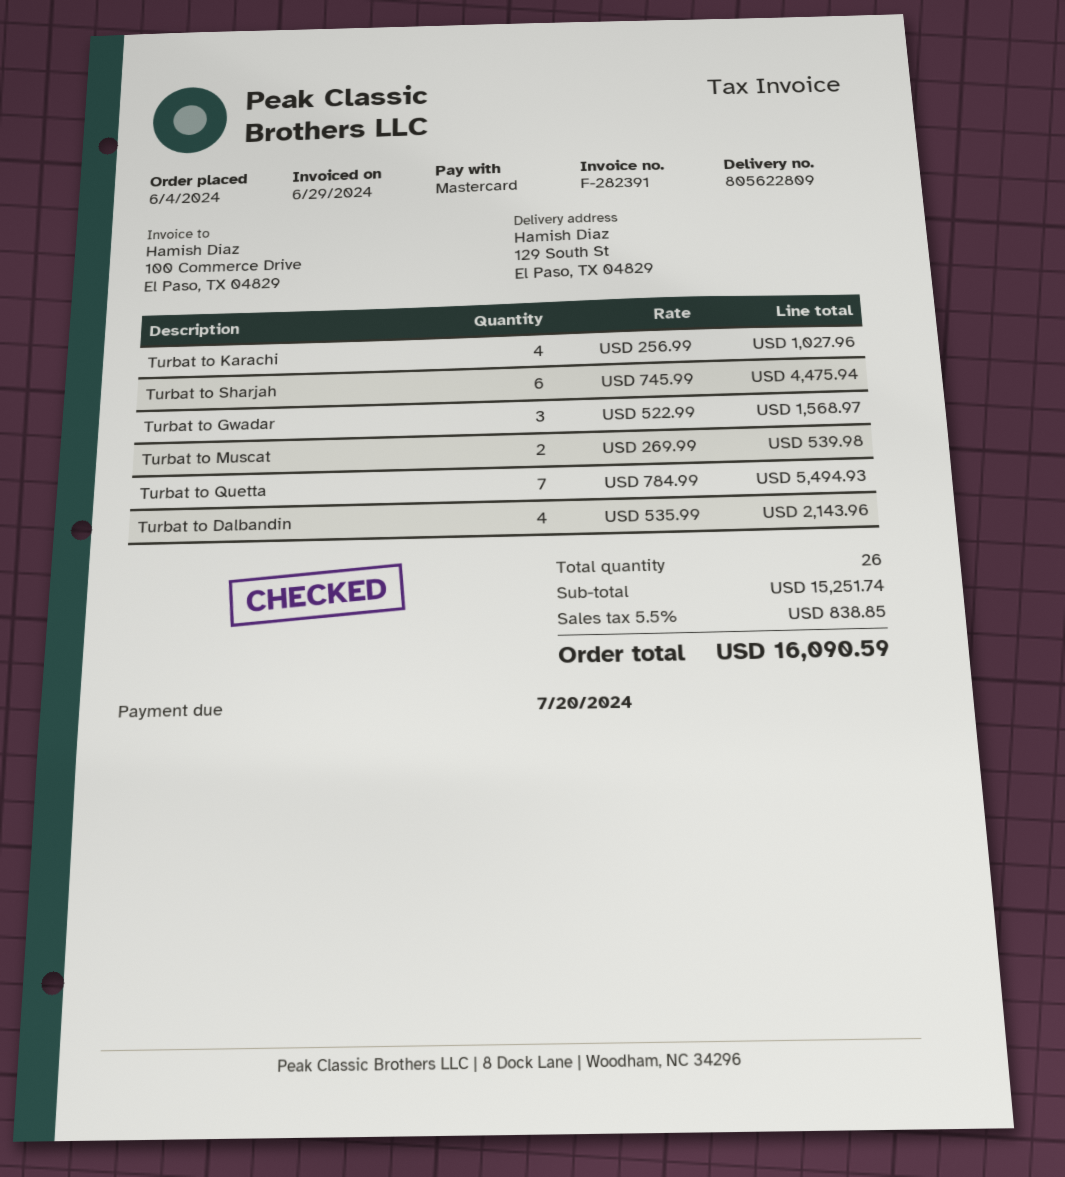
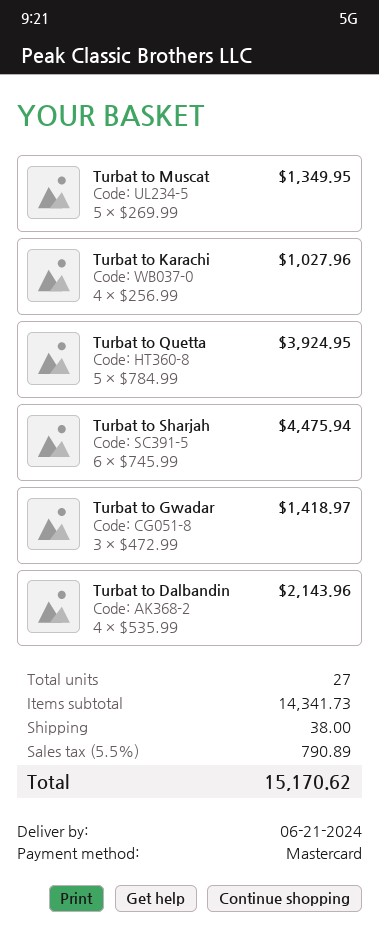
Turbat to Gwadar: 3 x 522.99 = 1568.97 -> 3 x 472.99 = 1418.97
Turbat to Muscat: 2 x 269.99 = 539.98 -> 5 x 269.99 = 1349.95
Turbat to Quetta: 7 x 784.99 = 5494.93 -> 5 x 784.99 = 3924.95
total quantity: 26 -> 27
subtotal: 15251.74 -> 14341.73
shipping: none -> 38.00
tax: 5.5% = 838.85 -> 5.5% = 790.89
total: 16090.59 -> 15170.62

